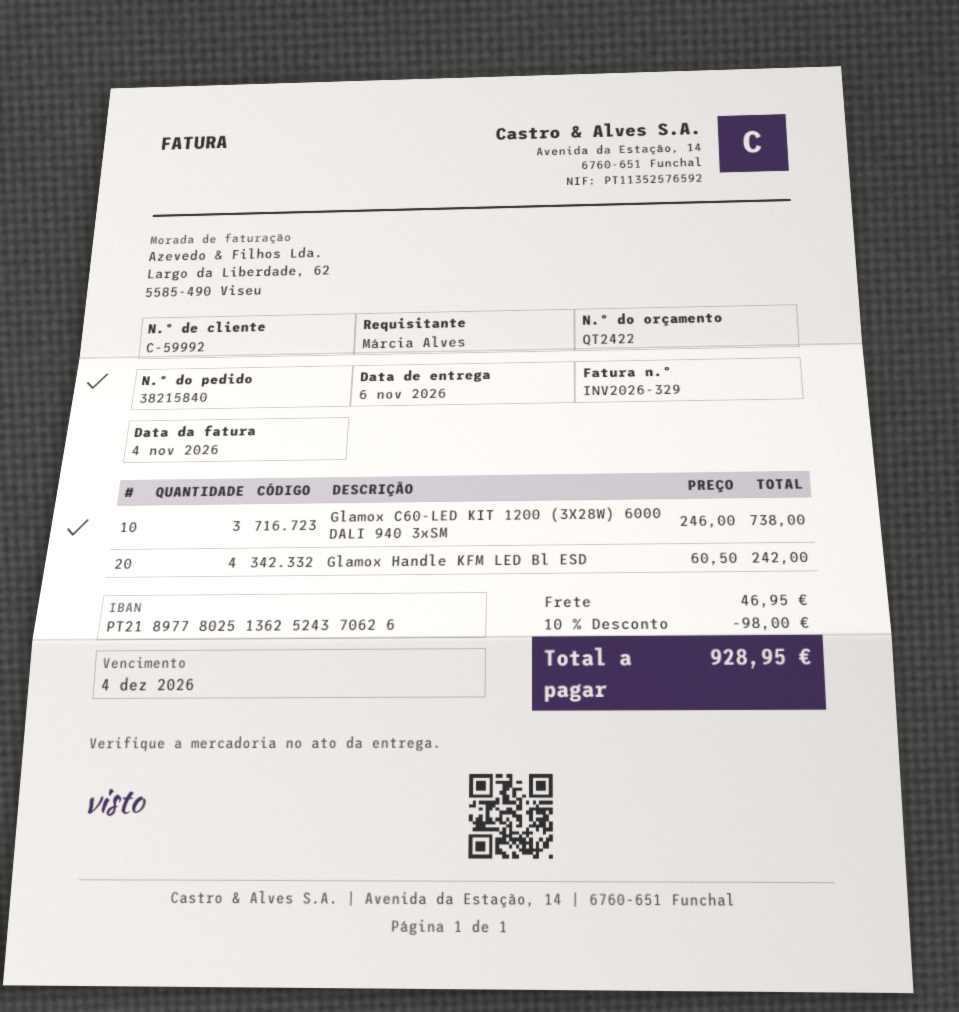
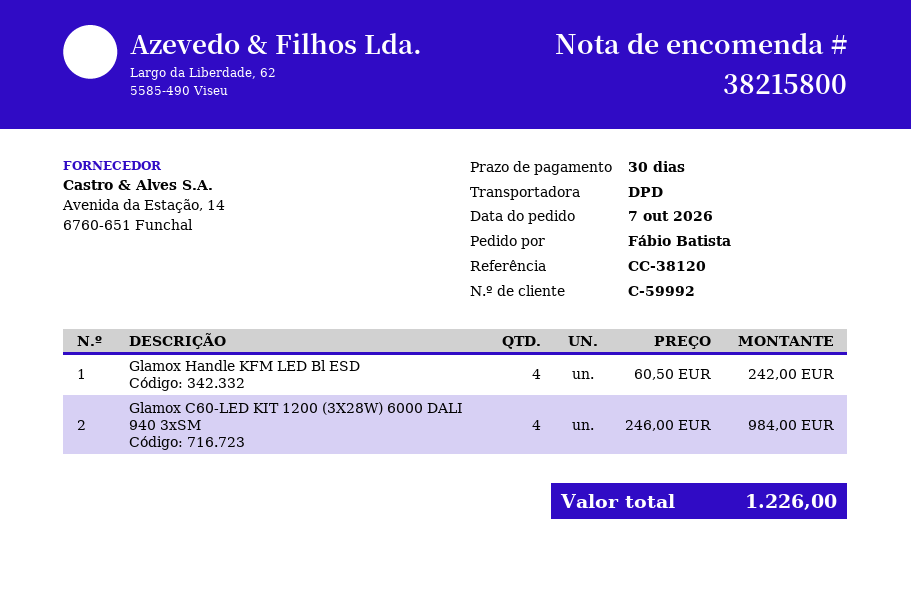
order number: 38215840 -> 38215800
ordered by: Márcia Alves -> Fábio Batista
Glamox C60-LED KIT 1200 (3X28W) 6000 DALI 940 3xSM: 3 x 246.00 = 738.00 -> 4 x 246.00 = 984.00
discount: 10% = 98.00 -> none
shipping: 46.95 -> none
total: 928.95 -> 1226.00

